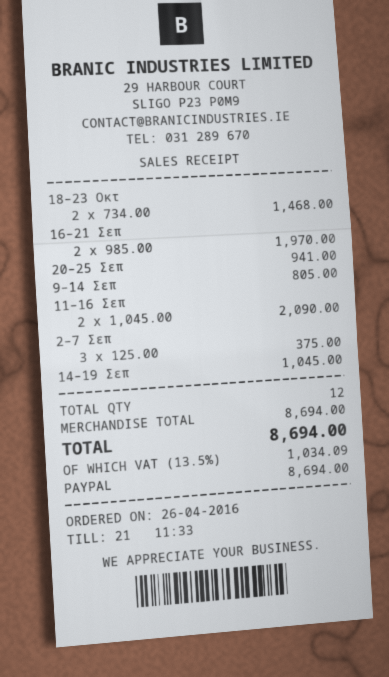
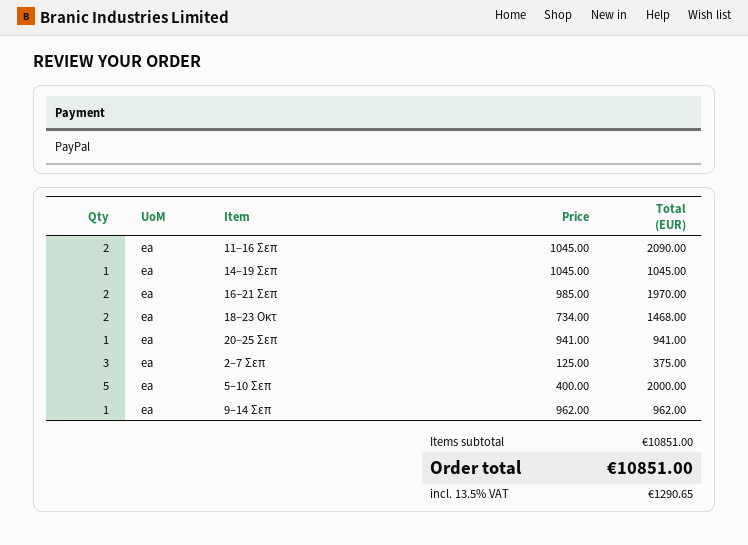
9–14 Σεπ: 1 x 805.00 = 805.00 -> 1 x 962.00 = 962.00
5–10 Σεπ: none -> 5 x 400.00 = 2000.00
subtotal: 8694.00 -> 10851.00
tax: 13.5% = 1034.09 -> 13.5% = 1290.65
total: 8694.00 -> 10851.00

